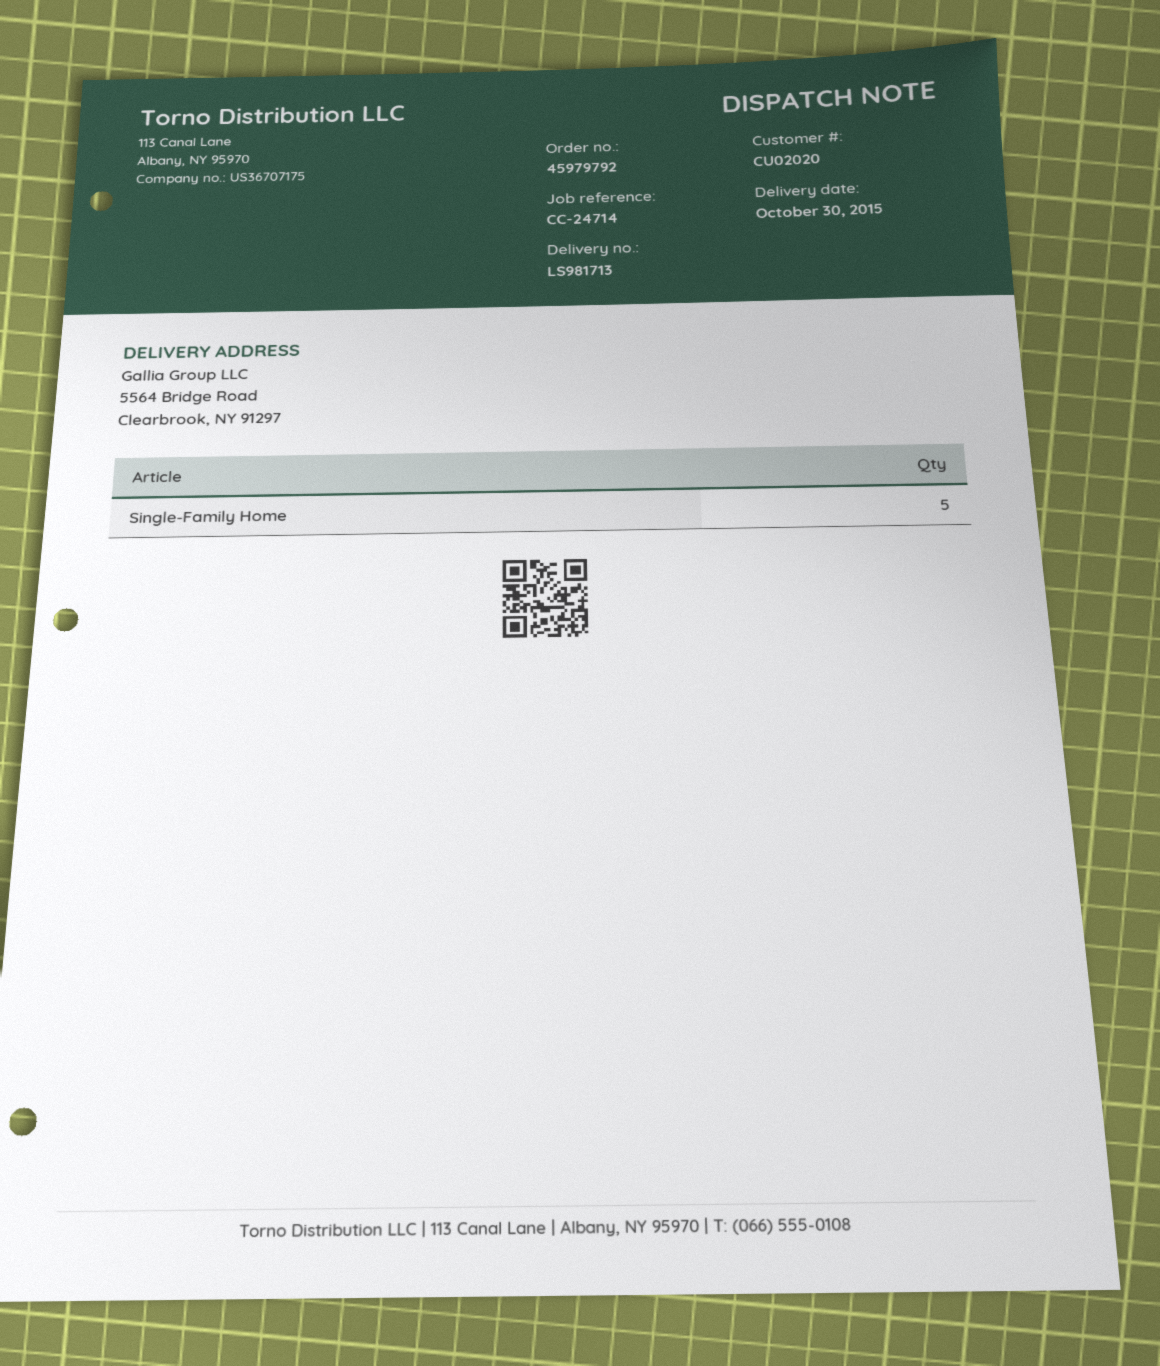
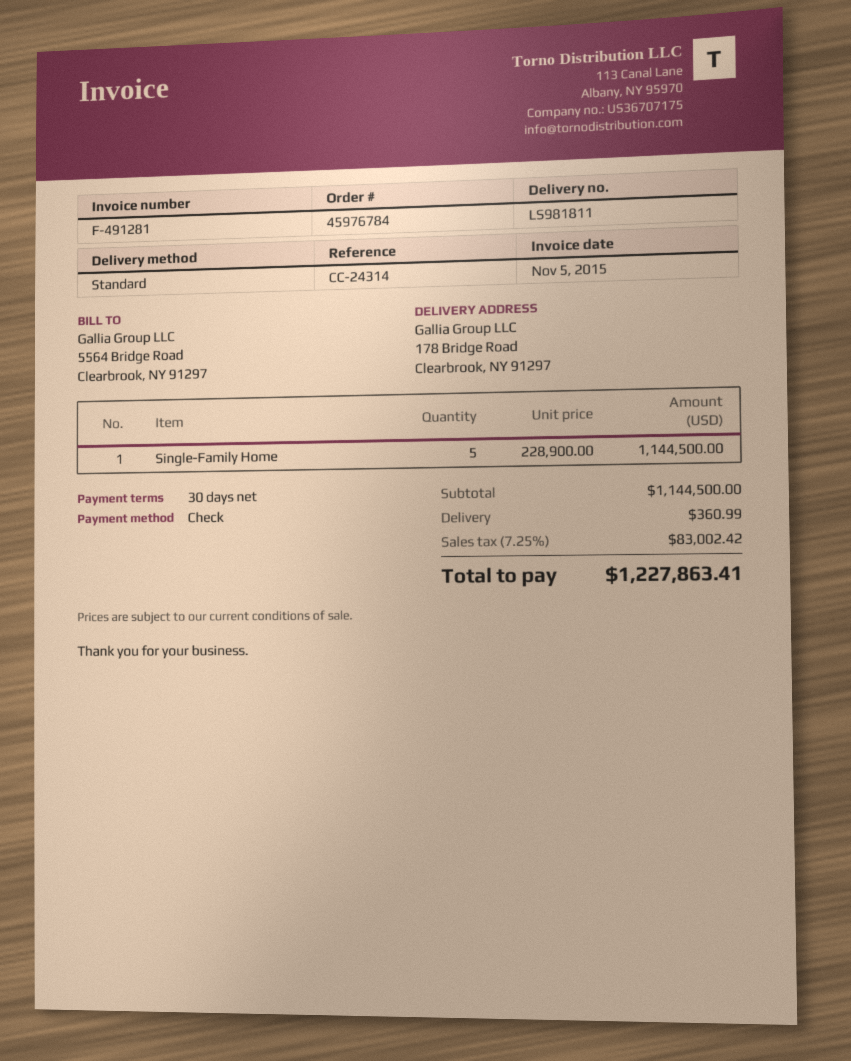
order number: 45979792 -> 45976784
delivery note number: LS981713 -> LS981811
reference: CC-24714 -> CC-24314
ship to: 5564 Bridge Road, Clearbrook, NY 91297 -> 178 Bridge Road, Clearbrook, NY 91297

